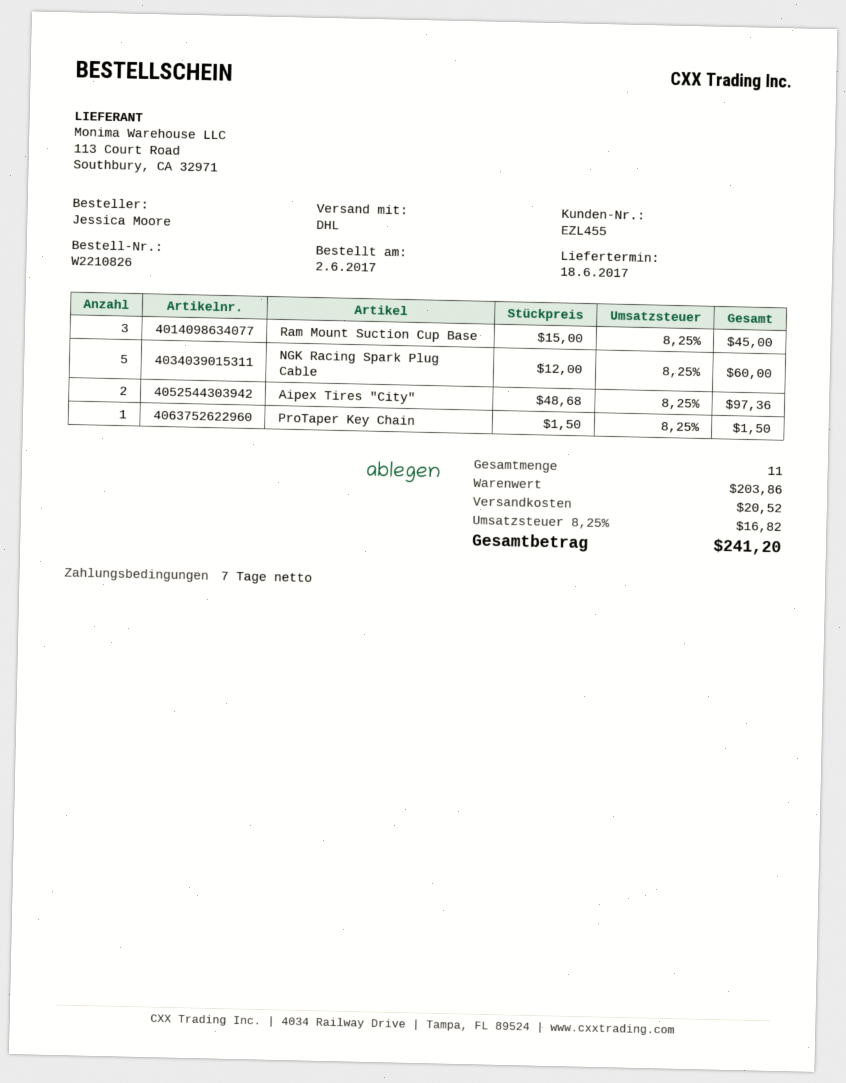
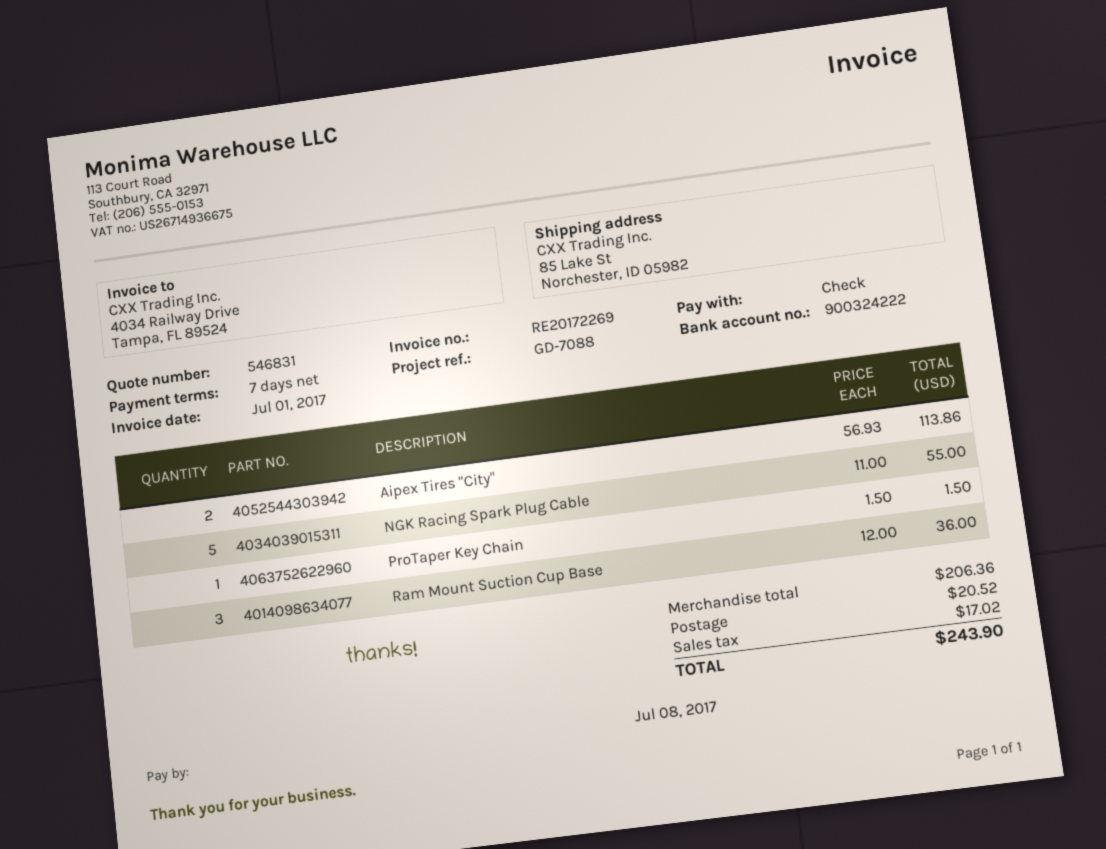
Ram Mount Suction Cup Base: 3 x 15.00 = 45.00 -> 3 x 12.00 = 36.00
NGK Racing Spark Plug Cable: 5 x 12.00 = 60.00 -> 5 x 11.00 = 55.00
Aipex Tires "City": 2 x 48.68 = 97.36 -> 2 x 56.93 = 113.86
subtotal: 203.86 -> 206.36
tax: 16.82 -> 17.02
total: 241.20 -> 243.90

